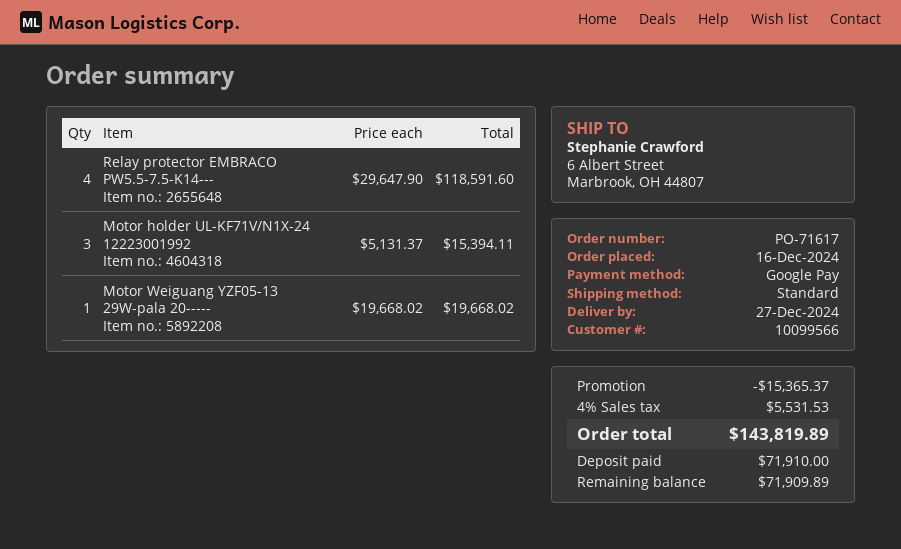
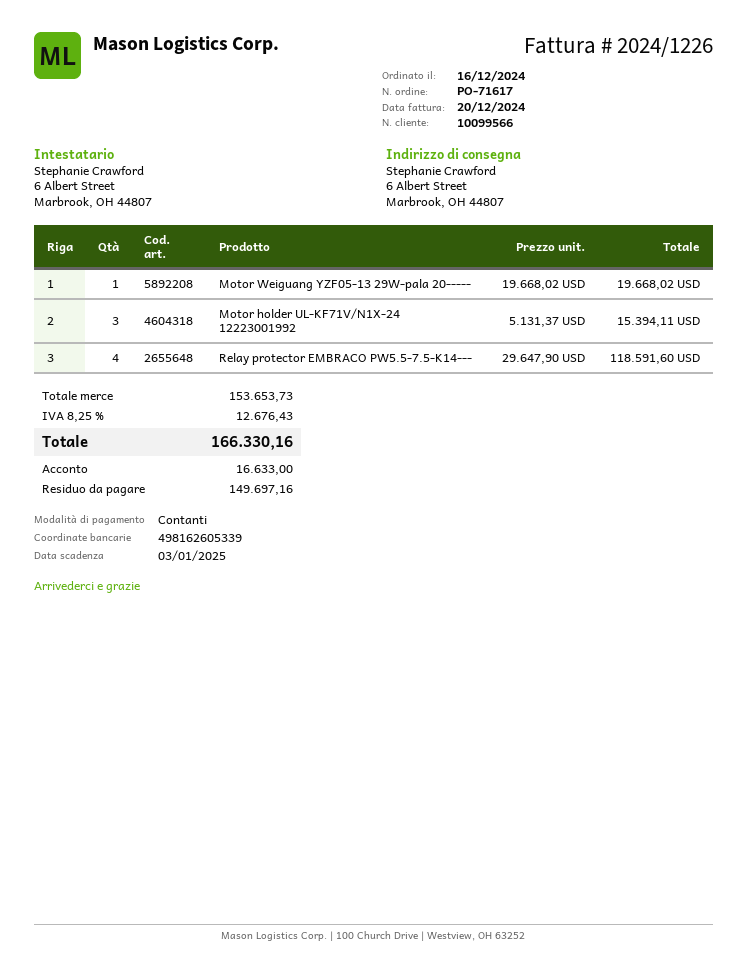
payment method: Google Pay -> cash
discount: 15365.37 -> none
tax: 4% = 5531.53 -> 8.25% = 12676.43
total: 143819.89 -> 166330.16
deposit: 71910.00 -> 16633.00
balance: 71909.89 -> 149697.16

